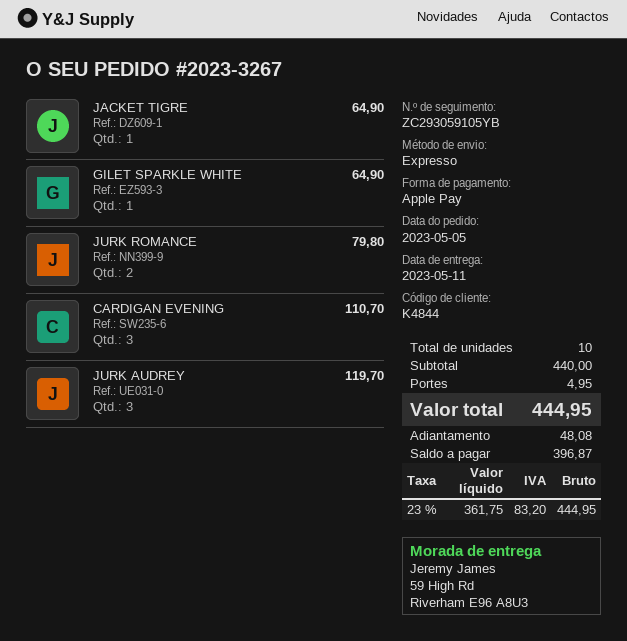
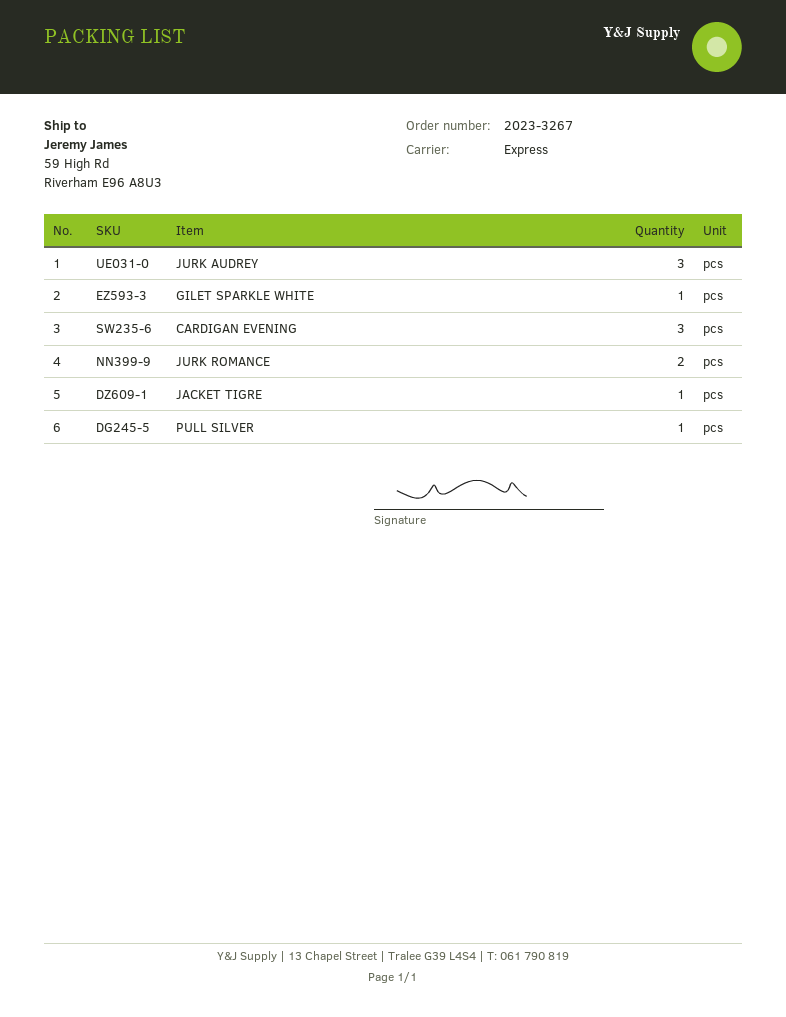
PULL SILVER: none -> 1

